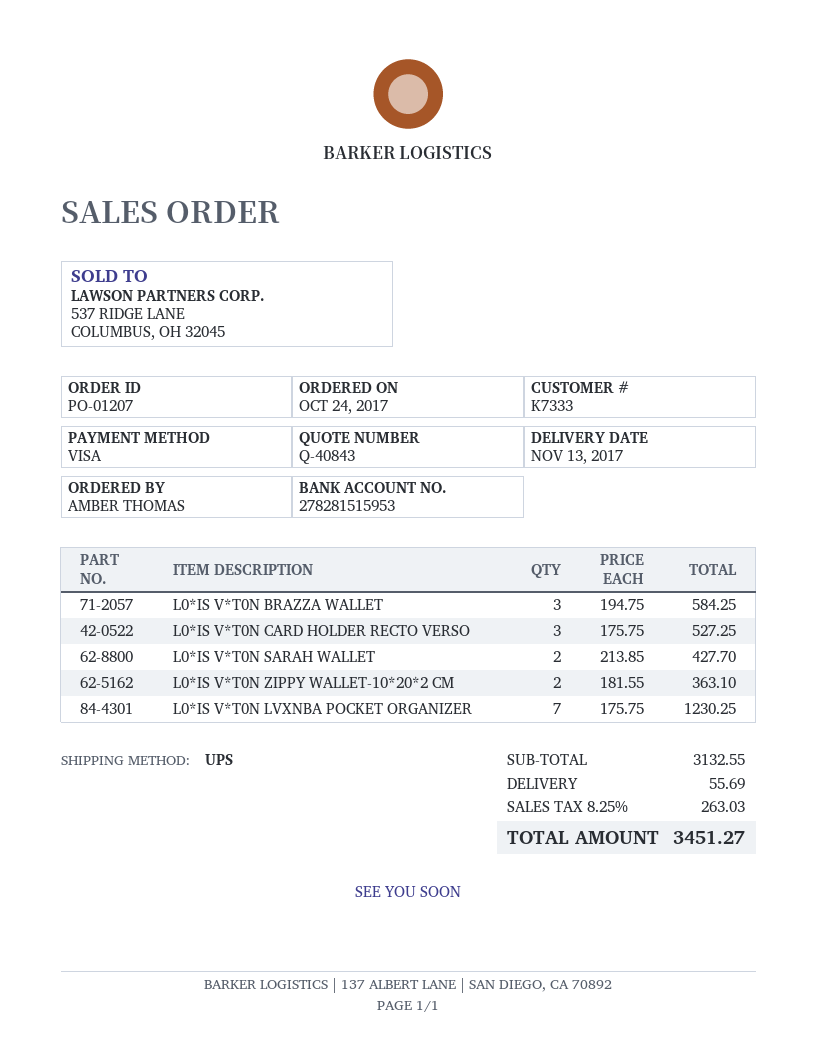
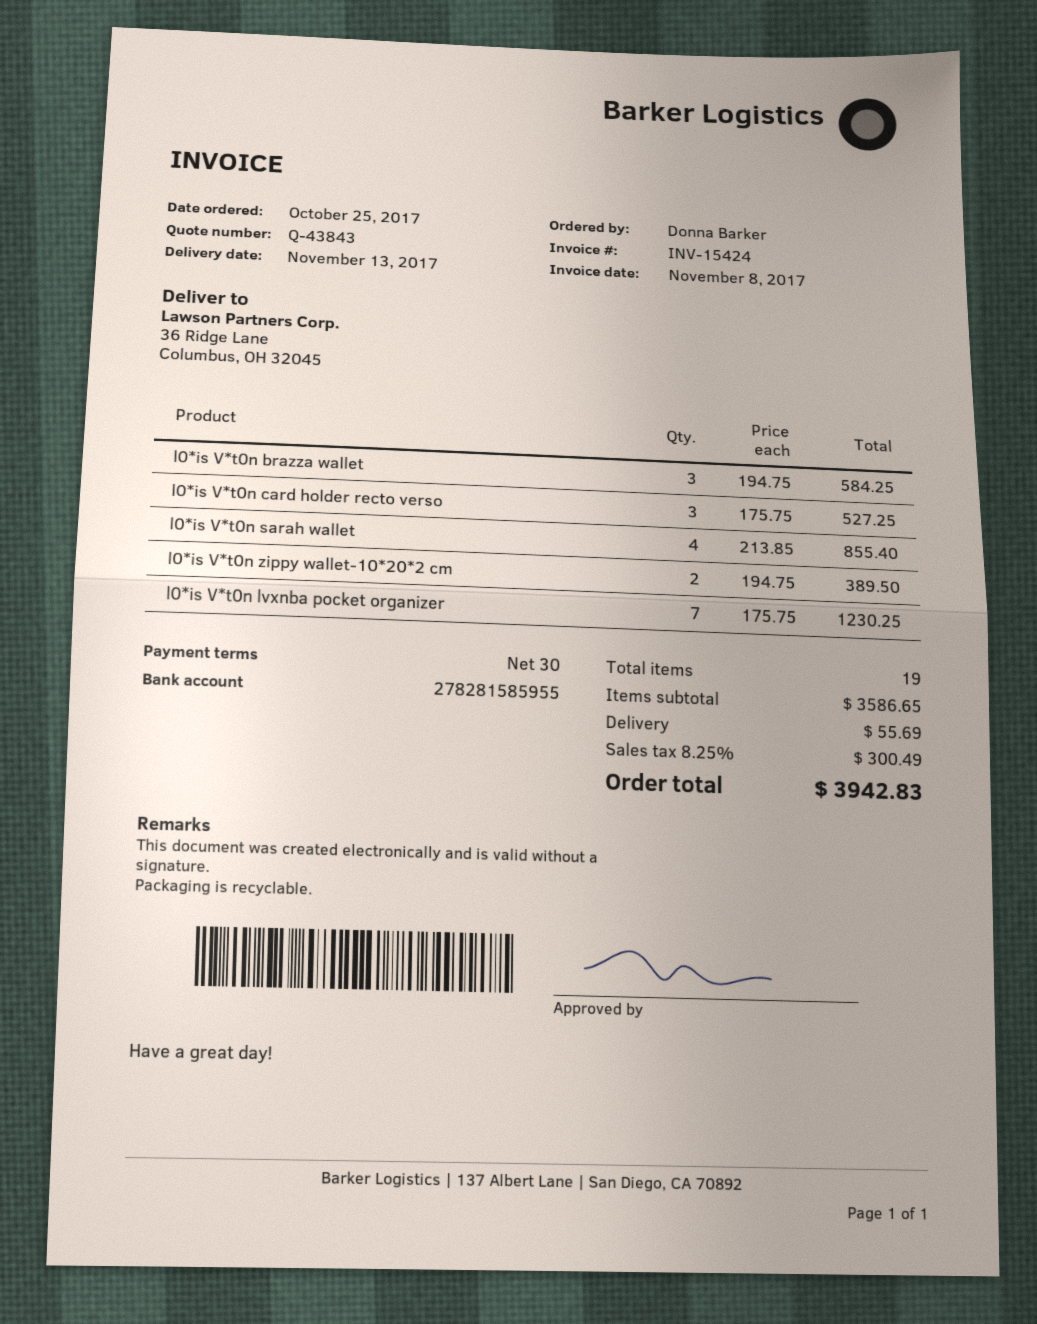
quote number: Q-40843 -> Q-43843
order date: 2017-10-24 -> 2017-10-25
ordered by: AMBER THOMAS -> Donna Barker
bank account: 278281515953 -> 278281585955
L0*IS V*T0N SARAH WALLET: 2 x 213.85 = 427.70 -> 4 x 213.85 = 855.40
L0*IS V*T0N ZIPPY WALLET-10*20*2 CM: 2 x 181.55 = 363.10 -> 2 x 194.75 = 389.50
subtotal: 3132.55 -> 3586.65
tax: 8.25% = 263.03 -> 8.25% = 300.49
total: 3451.27 -> 3942.83

